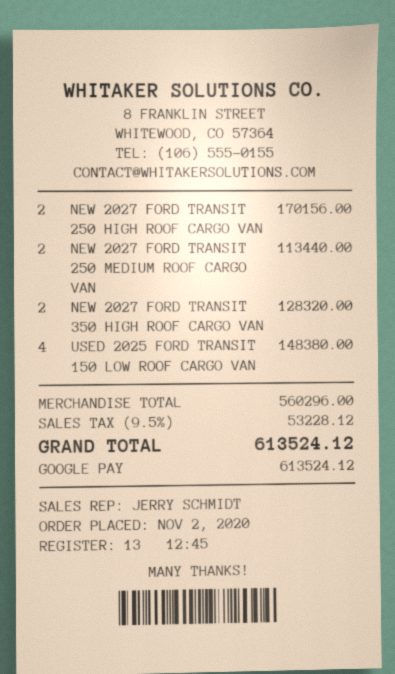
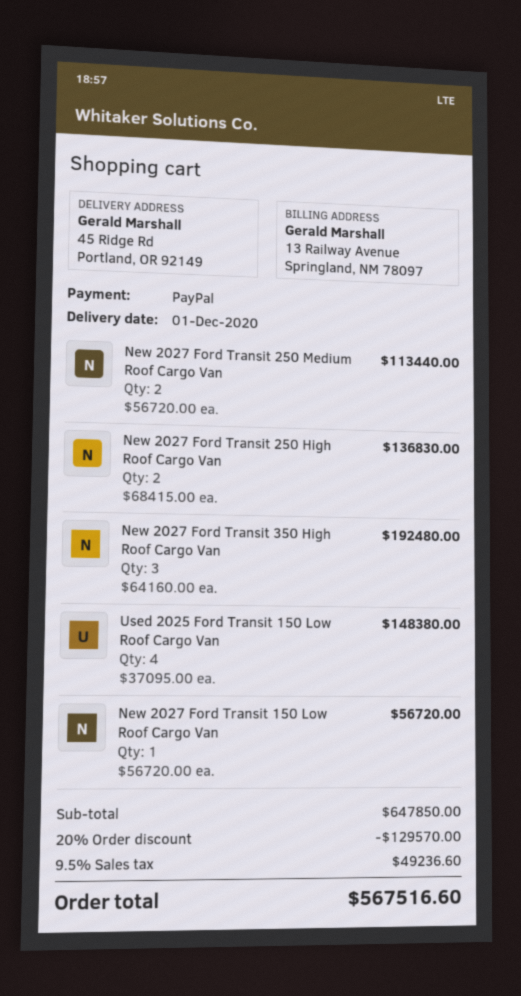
payment method: Google Pay -> PayPal
NEW 2027 FORD TRANSIT 250 HIGH ROOF CARGO VAN: 2 for 170156.00 -> 2 for 136830.00
NEW 2027 FORD TRANSIT 350 HIGH ROOF CARGO VAN: 2 for 128320.00 -> 3 for 192480.00
New 2027 Ford Transit 150 Low Roof Cargo Van: none -> 1 for 56720.00
subtotal: 560296.00 -> 647850.00
discount: none -> 20% = 129570.00
tax: 9.5% = 53228.12 -> 9.5% = 49236.60
total: 613524.12 -> 567516.60

